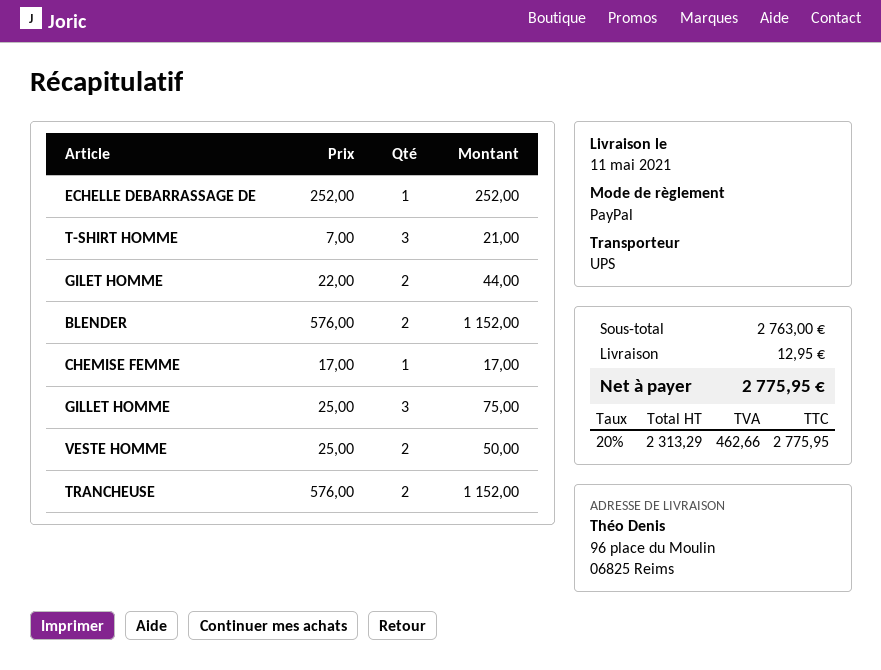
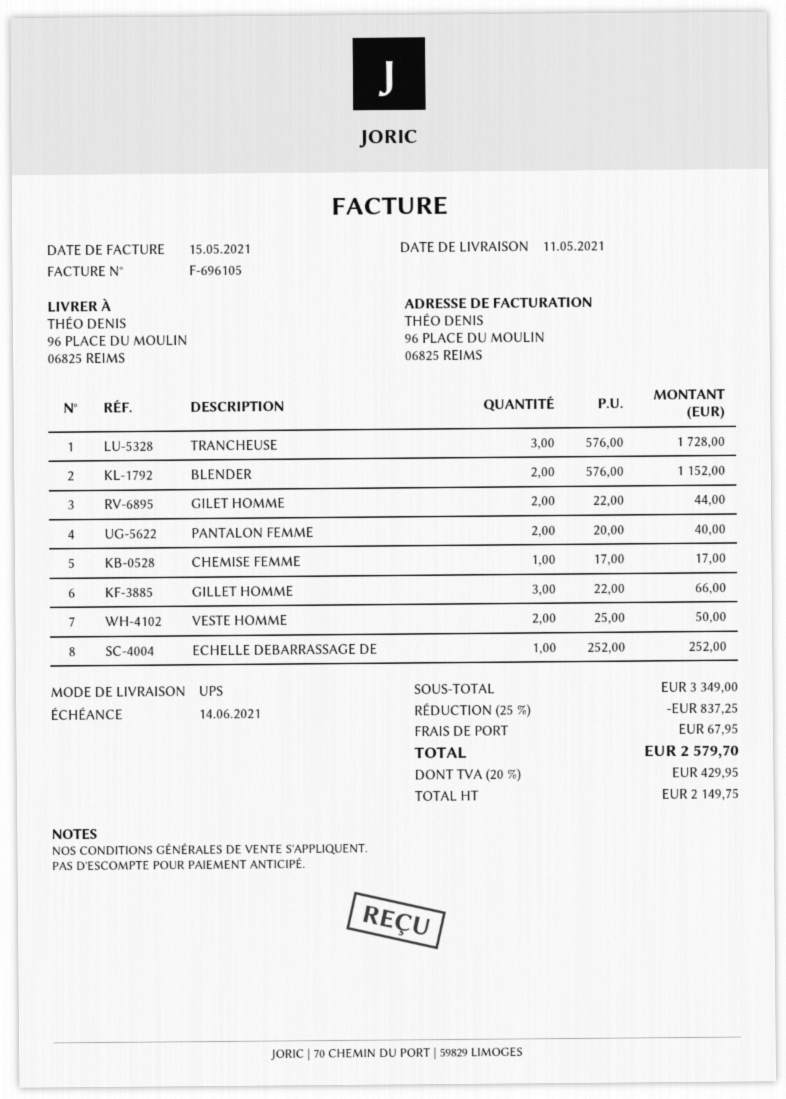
T-SHIRT HOMME: 3 x 7.00 = 21.00 -> none
GILLET HOMME: 3 x 25.00 = 75.00 -> 3 x 22.00 = 66.00
TRANCHEUSE: 2 x 576.00 = 1152.00 -> 3 x 576.00 = 1728.00
PANTALON FEMME: none -> 2 x 20.00 = 40.00
subtotal: 2763.00 -> 3349.00
discount: none -> 25% = 837.25
shipping: 12.95 -> 67.95
net: 2313.29 -> 2149.75
tax: 20% = 462.66 -> 20% = 429.95
total: 2775.95 -> 2579.70

